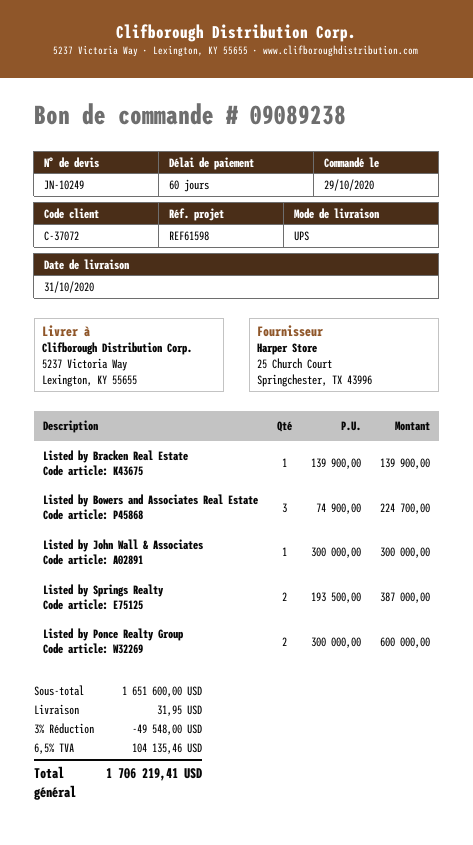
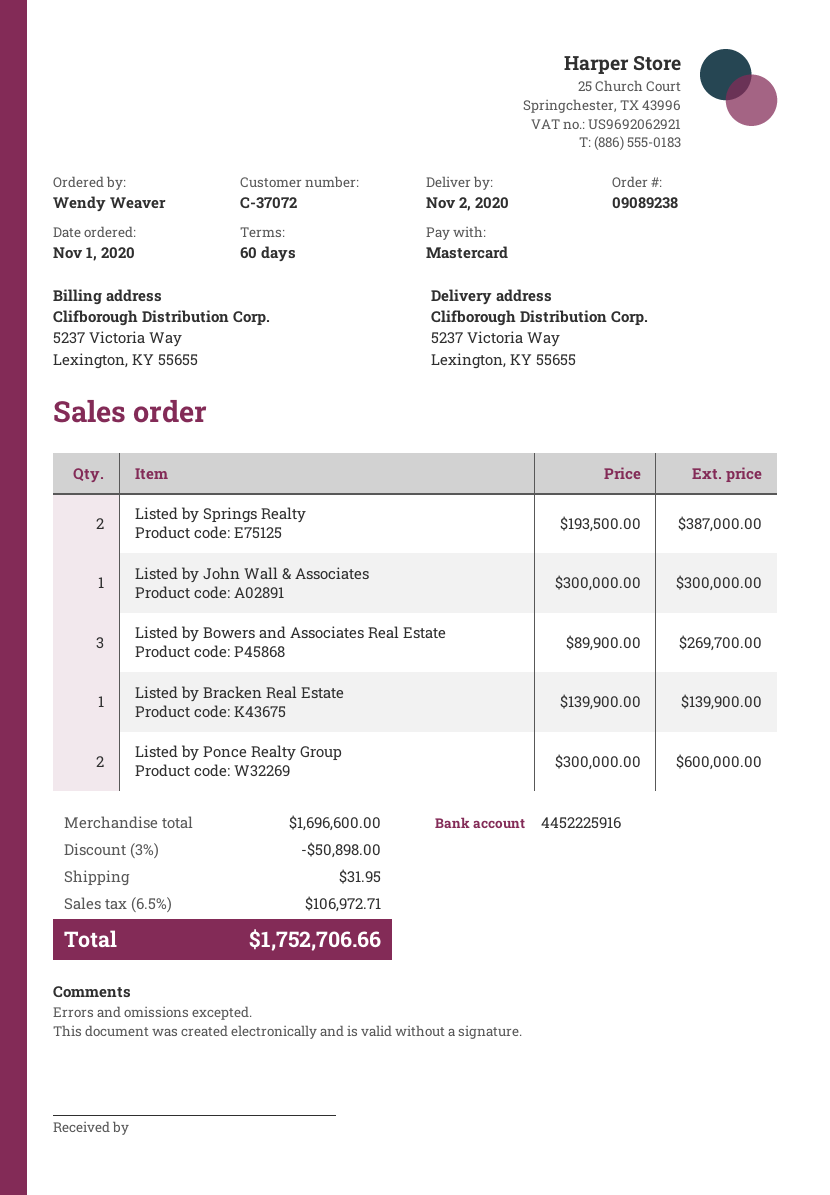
order date: 2020-10-29 -> 2020-11-01
delivery date: 2020-10-31 -> 2020-11-02
Listed by Bowers and Associates Real Estate: 3 x 74900.00 = 224700.00 -> 3 x 89900.00 = 269700.00
subtotal: 1651600.00 -> 1696600.00
discount: 3% = 49548.00 -> 3% = 50898.00
tax: 6.5% = 104135.46 -> 6.5% = 106972.71
total: 1706219.41 -> 1752706.66

